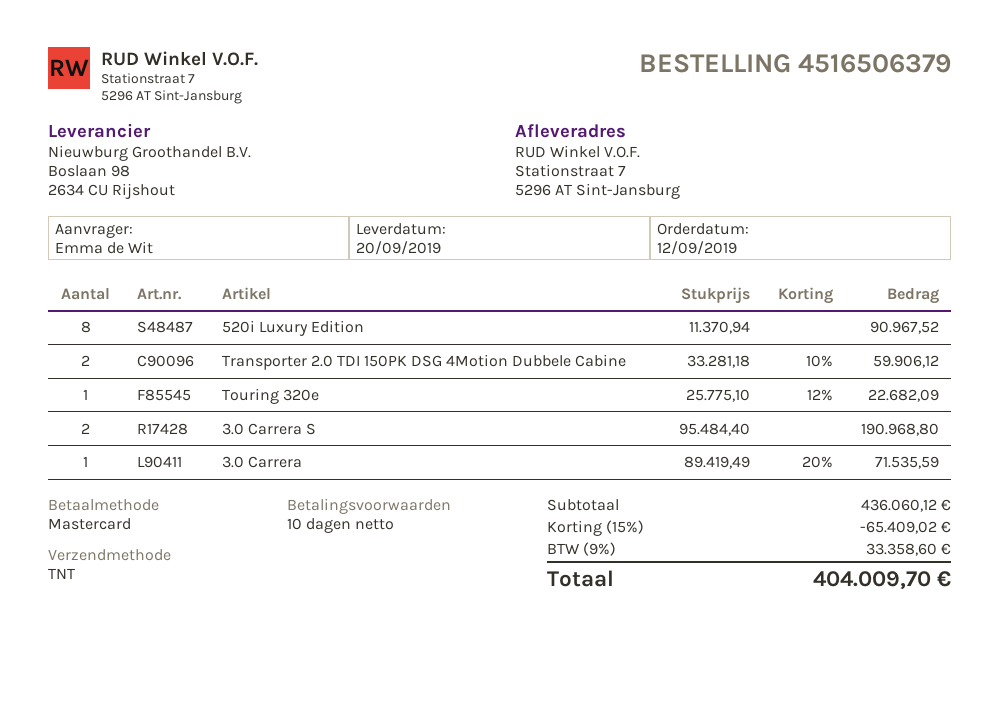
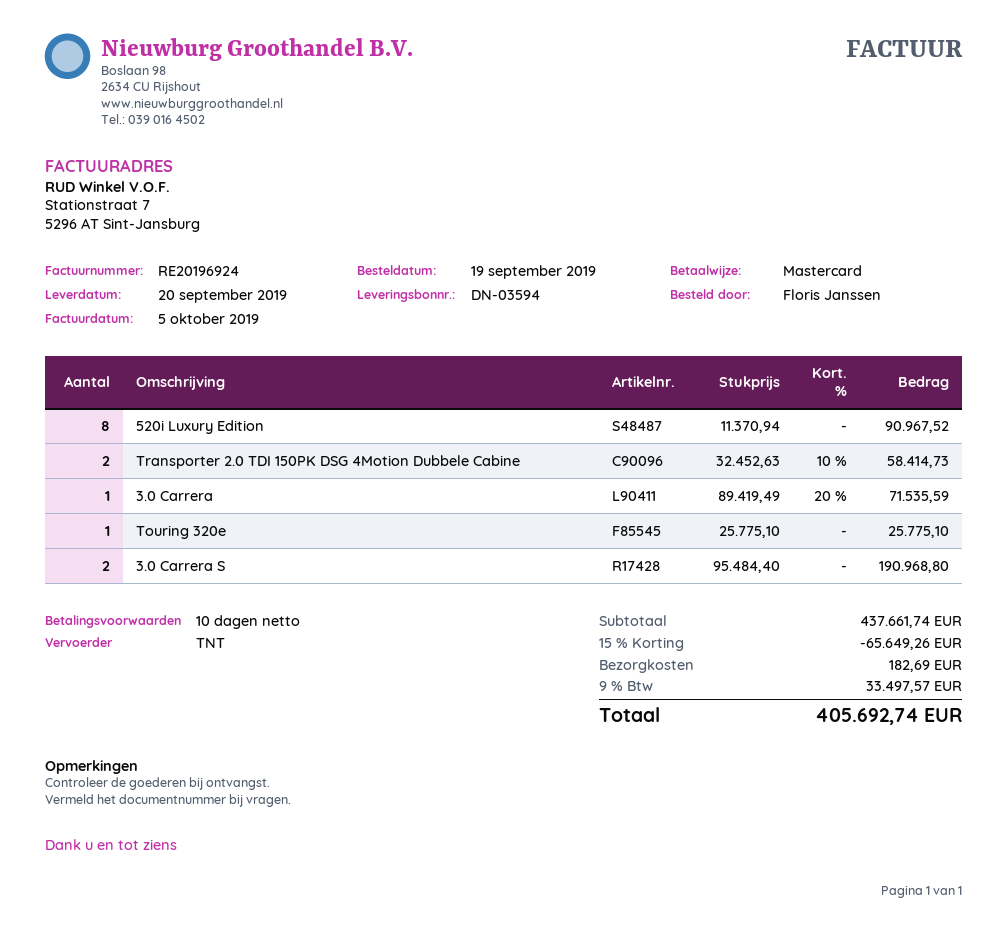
order date: 2019-09-12 -> 2019-09-19
ordered by: Emma de Wit -> Floris Janssen
Transporter 2.0 TDI 150PK DSG 4Motion Dubbele Cabine: 2 x 33281.18 - 10% = 59906.12 -> 2 x 32452.63 - 10% = 58414.73
Touring 320e: 1 x 25775.10 - 12% = 22682.09 -> 1 x 25775.10 = 25775.10
subtotal: 436060.12 -> 437661.74
discount: 15% = 65409.02 -> 15% = 65649.26
shipping: none -> 182.69
tax: 9% = 33358.60 -> 9% = 33497.57
total: 404009.70 -> 405692.74

